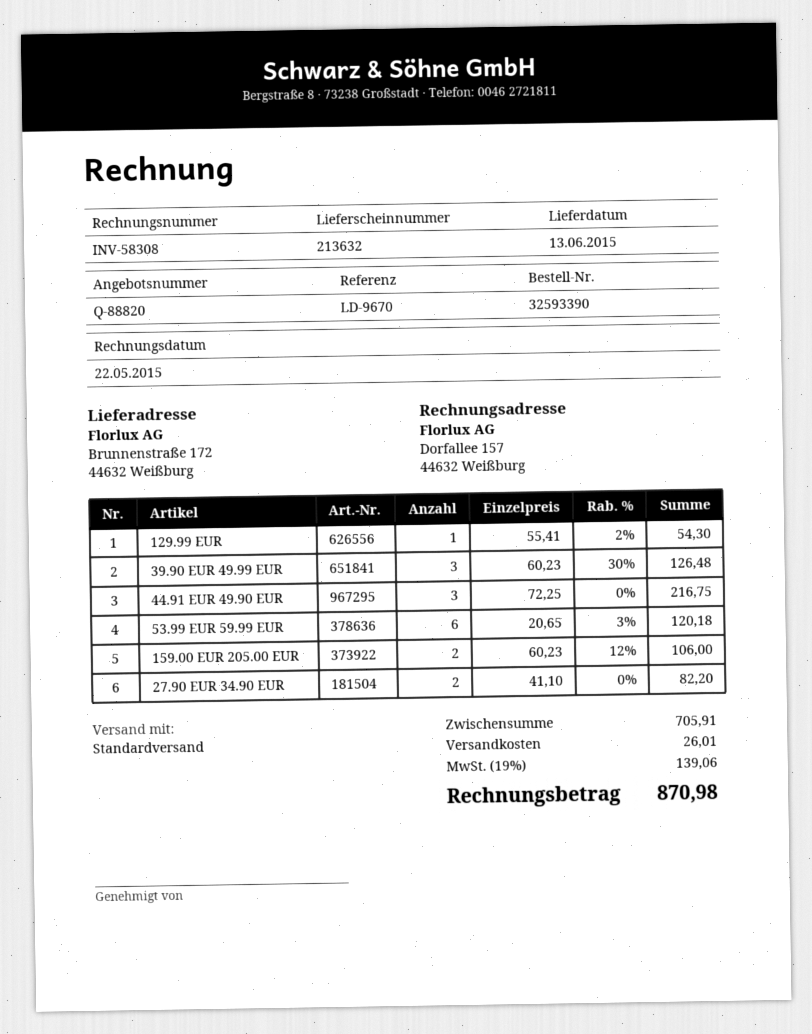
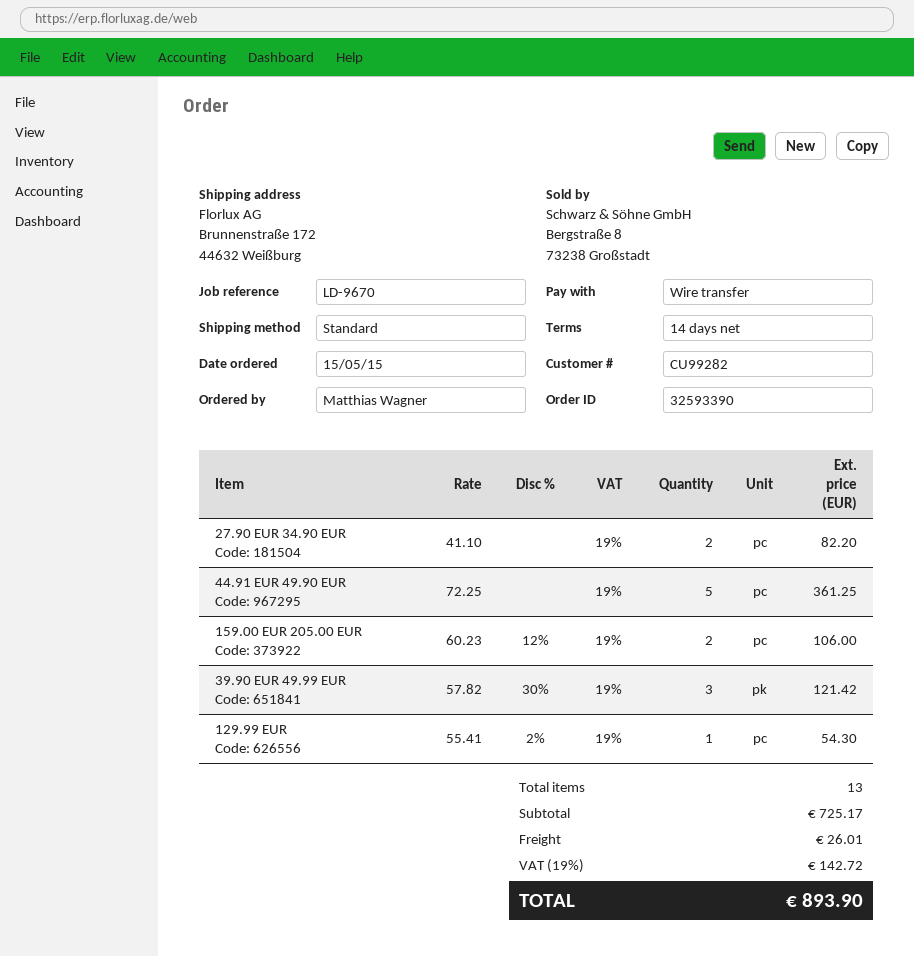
39.90 EUR 49.99 EUR: 3 x 60.23 - 30% = 126.48 -> 3 x 57.82 - 30% = 121.42
44.91 EUR 49.90 EUR: 3 x 72.25 = 216.75 -> 5 x 72.25 = 361.25
53.99 EUR 59.99 EUR: 6 x 20.65 - 3% = 120.18 -> none
subtotal: 705.91 -> 725.17
tax: 19% = 139.06 -> 19% = 142.72
total: 870.98 -> 893.90

